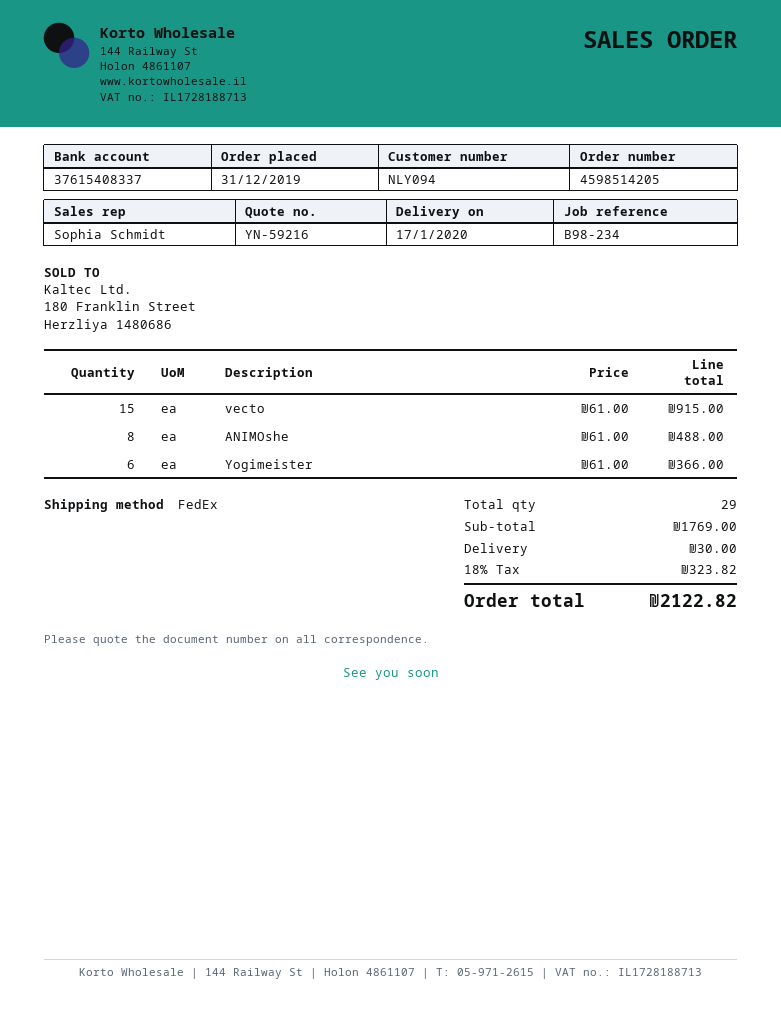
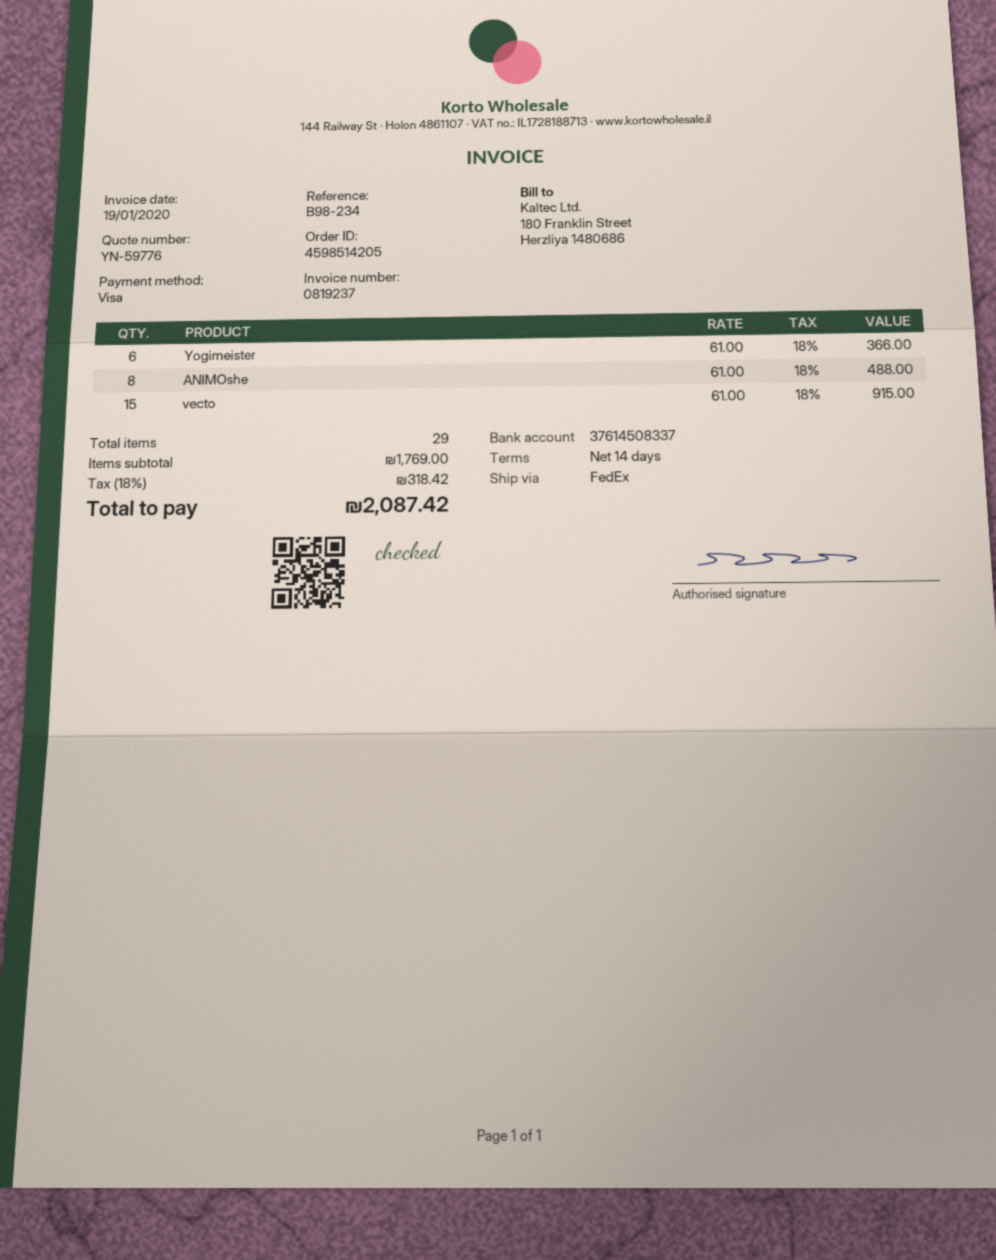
quote number: YN-59216 -> YN-59776
bank account: 37615408337 -> 37614508337
shipping: 30.00 -> none
tax: 18% = 323.82 -> 18% = 318.42
total: 2122.82 -> 2087.42

